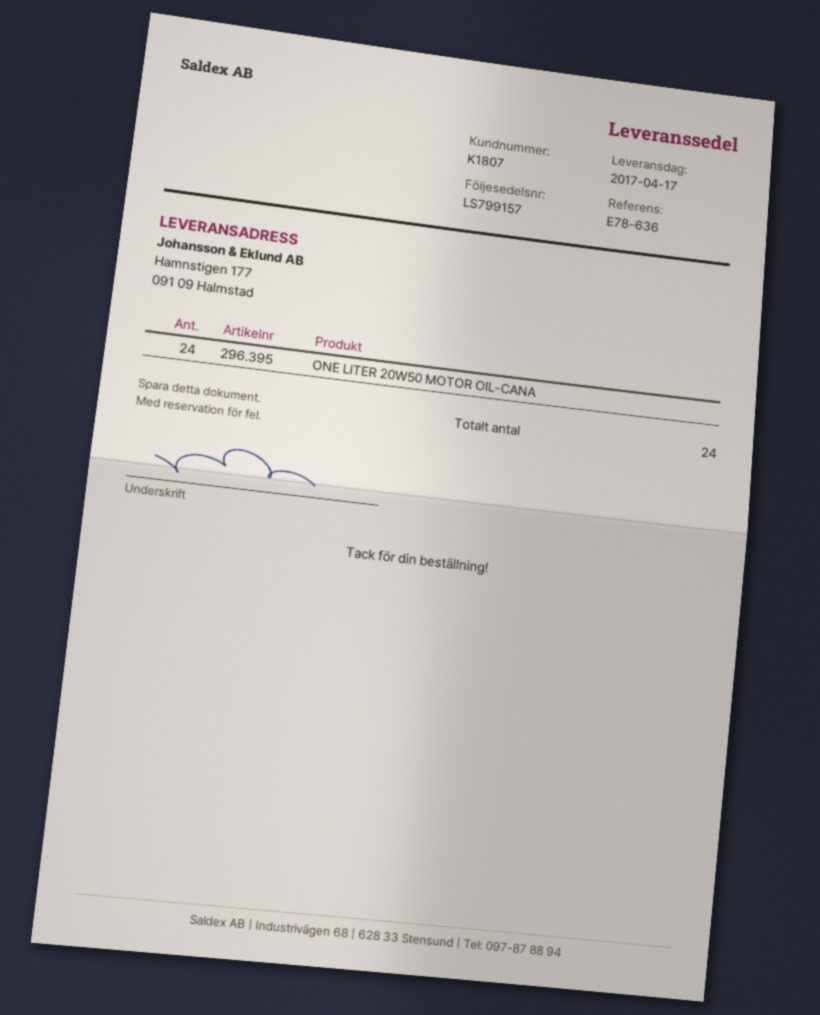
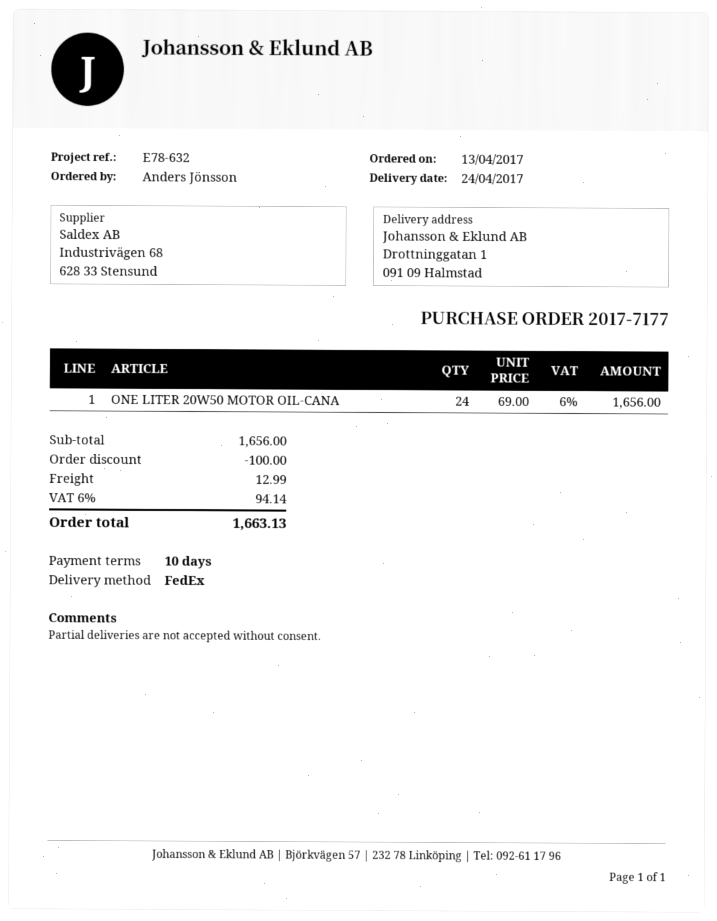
delivery date: 2017-04-17 -> 2017-04-24
reference: E78-636 -> E78-632
ship to: Hamnstigen 177, 091 09 Halmstad -> Drottninggatan 1, 091 09 Halmstad

